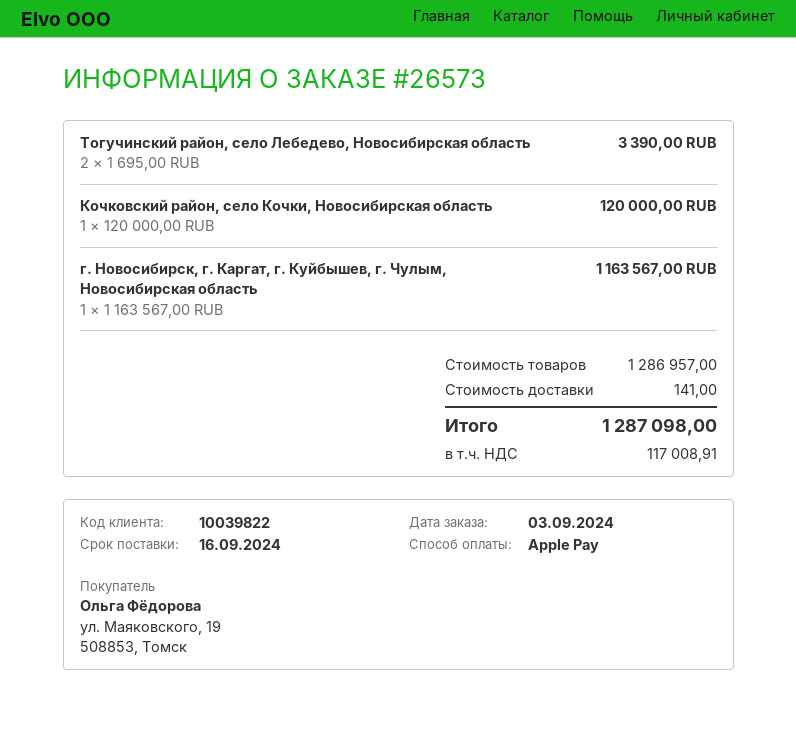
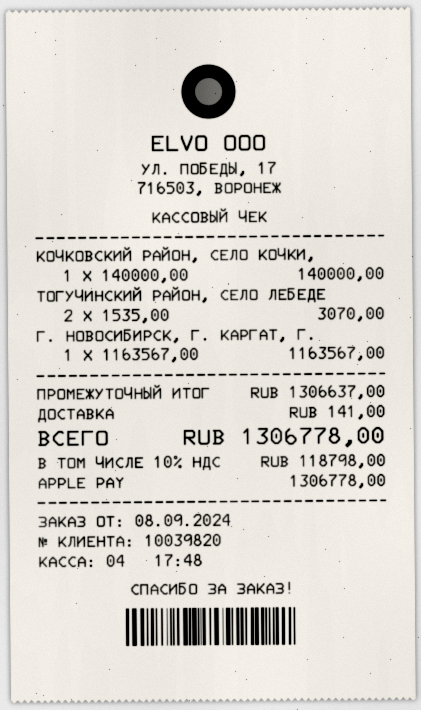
order date: 2024-09-03 -> 2024-09-08
customer number: 10039822 -> 10039820
Тогучинский район, село Лебедево, Новосибирская область: 2 x 1695.00 = 3390.00 -> 2 x 1535.00 = 3070.00
Кочковский район, село Кочки, Новосибирская область: 1 x 120000.00 = 120000.00 -> 1 x 140000.00 = 140000.00
subtotal: 1286957.00 -> 1306637.00
tax: 117008.91 -> 118798.00
total: 1287098.00 -> 1306778.00

